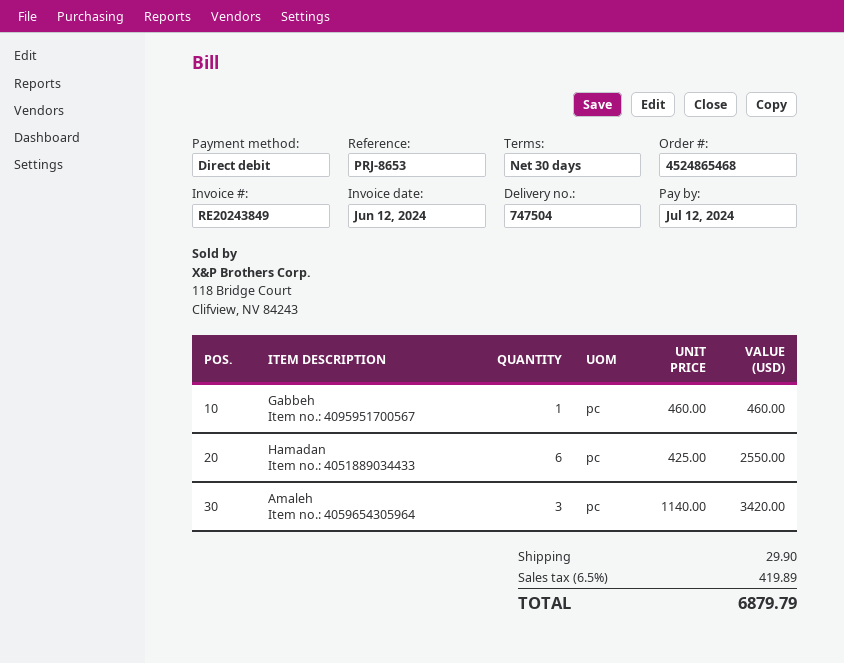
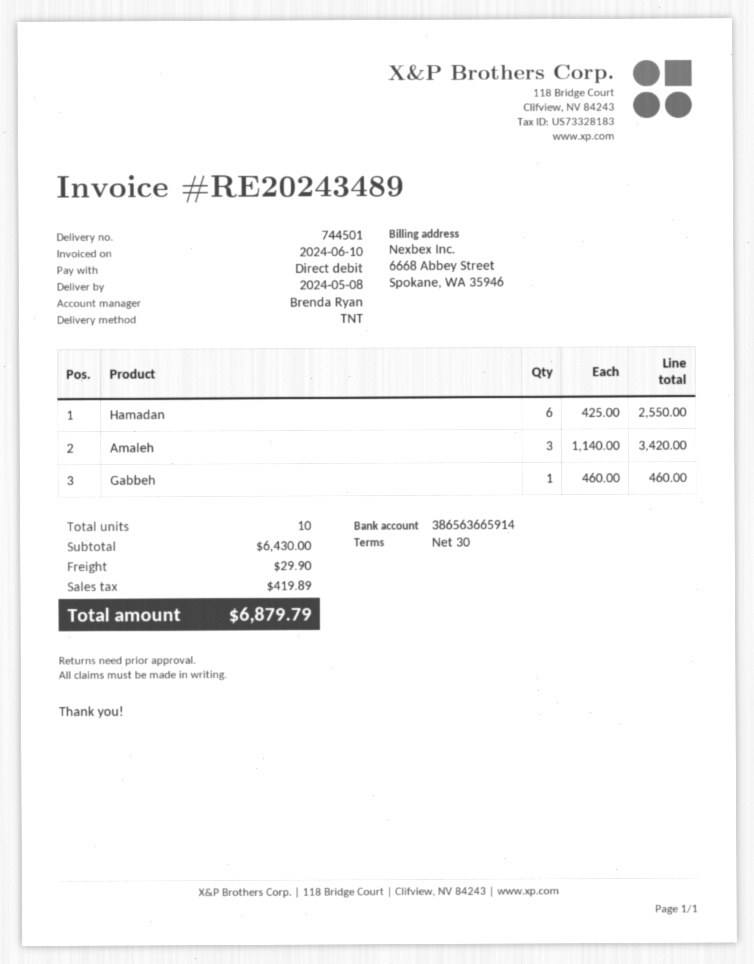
delivery note number: 747504 -> 744501
invoice number: RE20243849 -> RE20243489
invoice date: 2024-06-12 -> 2024-06-10

